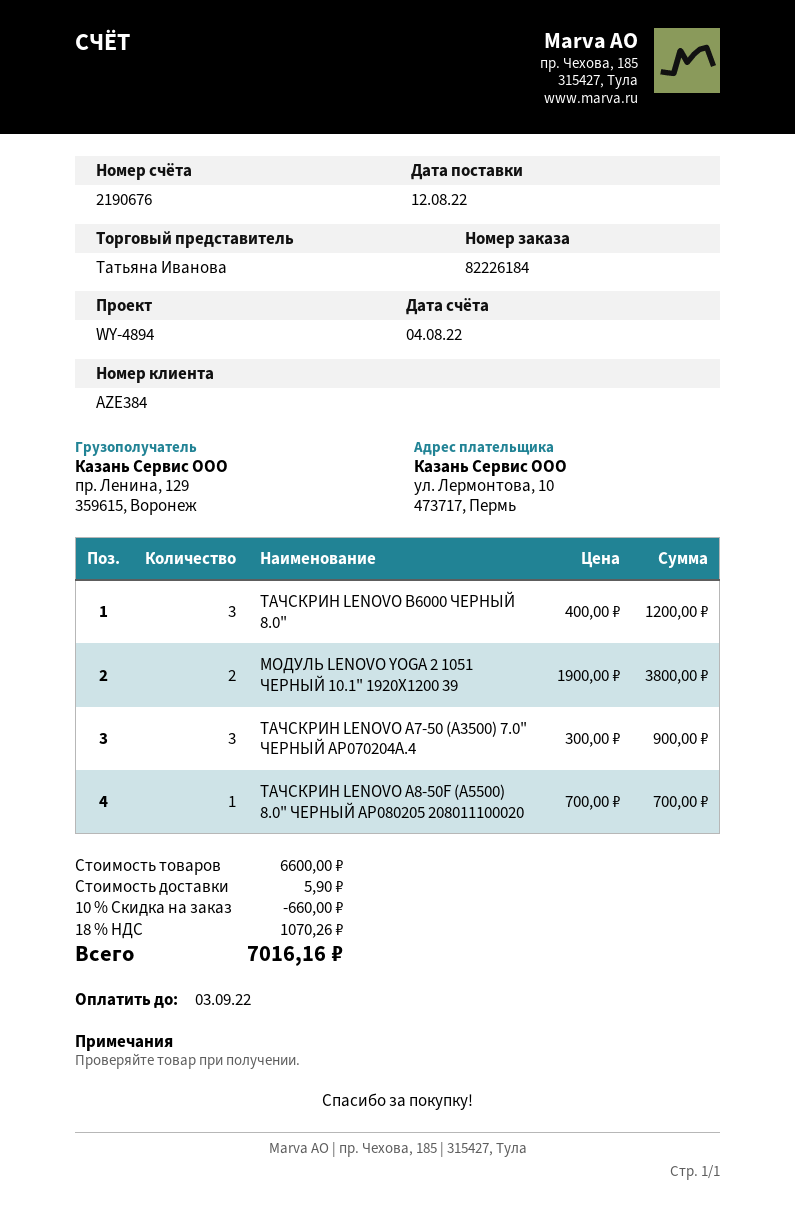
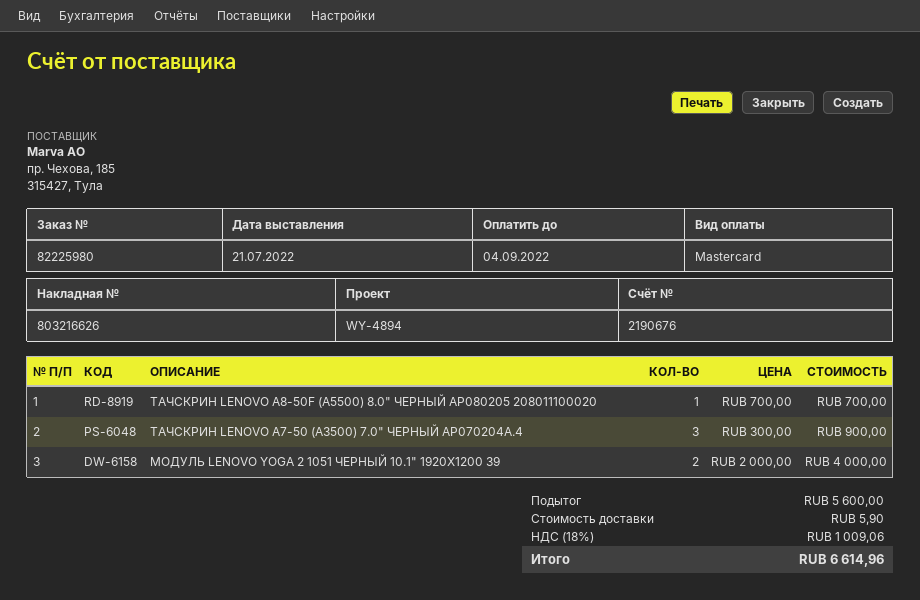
order number: 82226184 -> 82225980
invoice date: 2022-08-04 -> 2022-07-21
due date: 2022-09-03 -> 2022-09-04
ТАЧСКРИН LENOVO B6000 ЧЕРНЫЙ 8.0": 3 x 400.00 = 1200.00 -> none
МОДУЛЬ LENOVO YOGA 2 1051 ЧЕРНЫЙ 10.1" 1920Х1200 39: 2 x 1900.00 = 3800.00 -> 2 x 2000.00 = 4000.00
subtotal: 6600.00 -> 5600.00
discount: 10% = 660.00 -> none
tax: 18% = 1070.26 -> 18% = 1009.06
total: 7016.16 -> 6614.96

